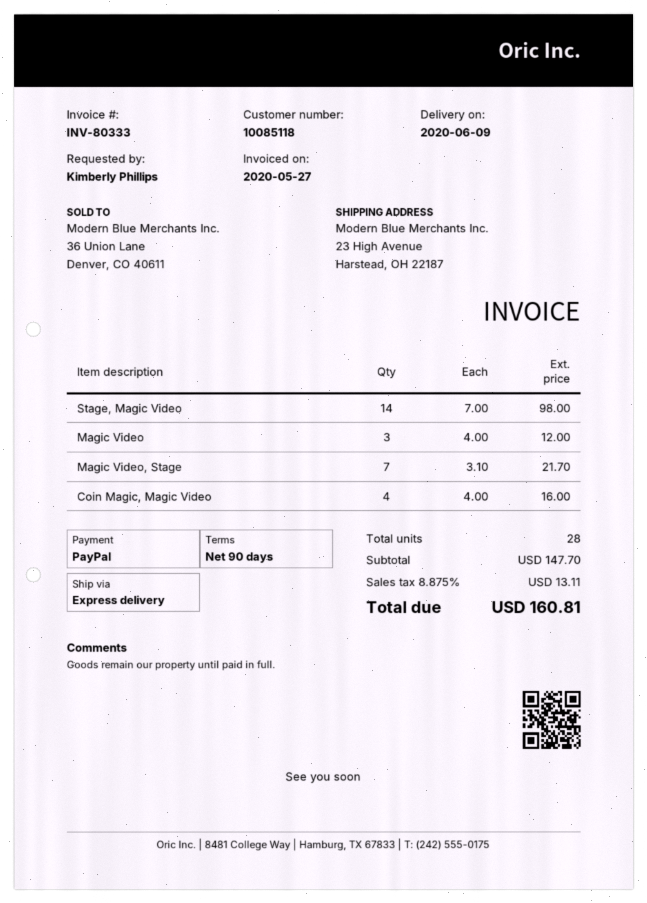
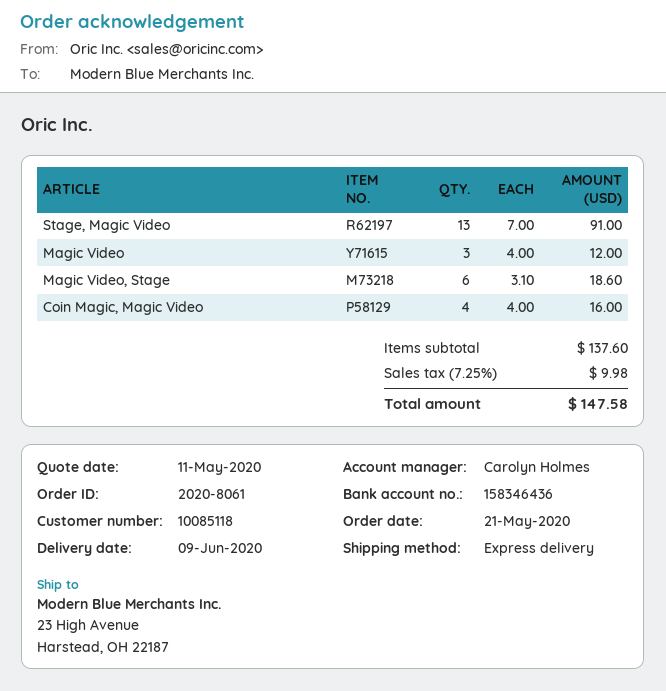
Stage, Magic Video: 14 x 7.00 = 98.00 -> 13 x 7.00 = 91.00
Magic Video, Stage: 7 x 3.10 = 21.70 -> 6 x 3.10 = 18.60
subtotal: 147.70 -> 137.60
tax: 8.875% = 13.11 -> 7.25% = 9.98
total: 160.81 -> 147.58

